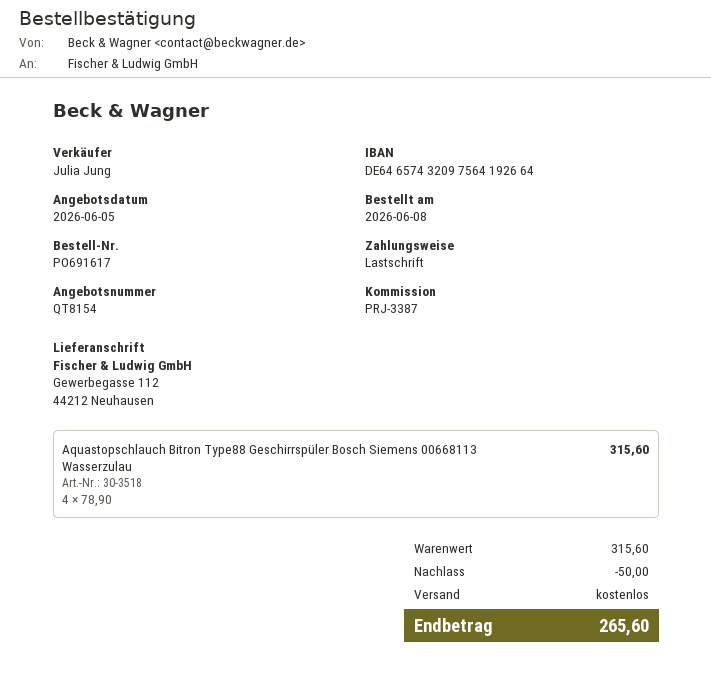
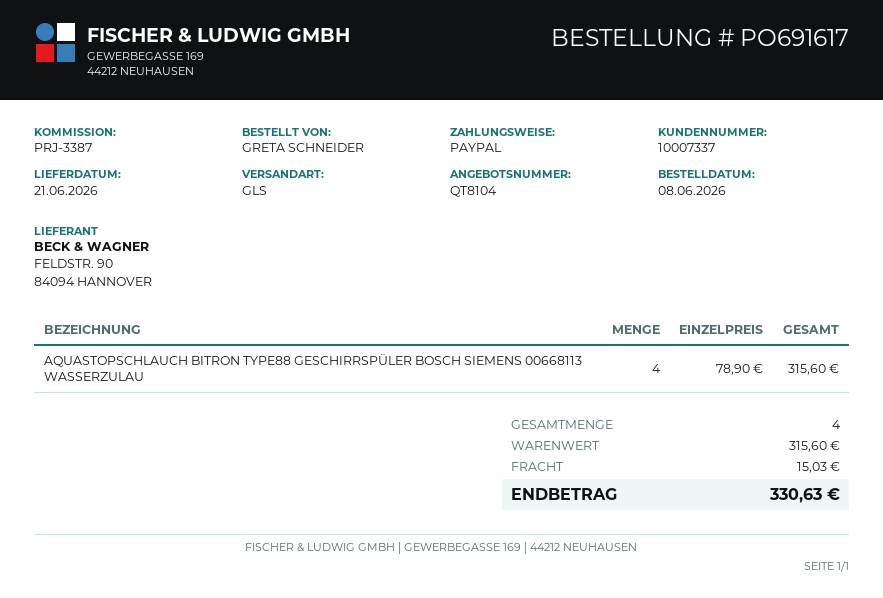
quote number: QT8154 -> QT8104
payment method: direct debit -> PayPal
discount: 50.00 -> none
shipping: 0.00 -> 15.03
total: 265.60 -> 330.63

